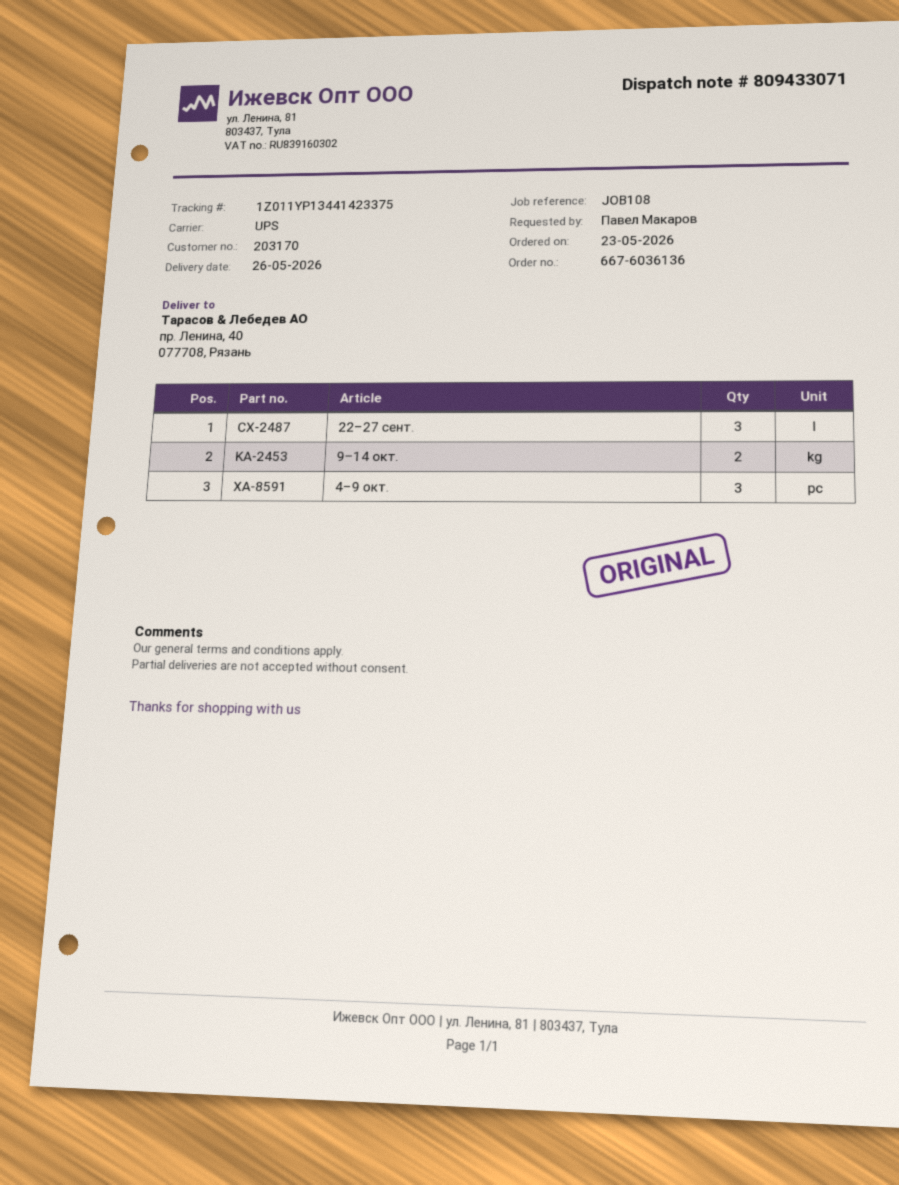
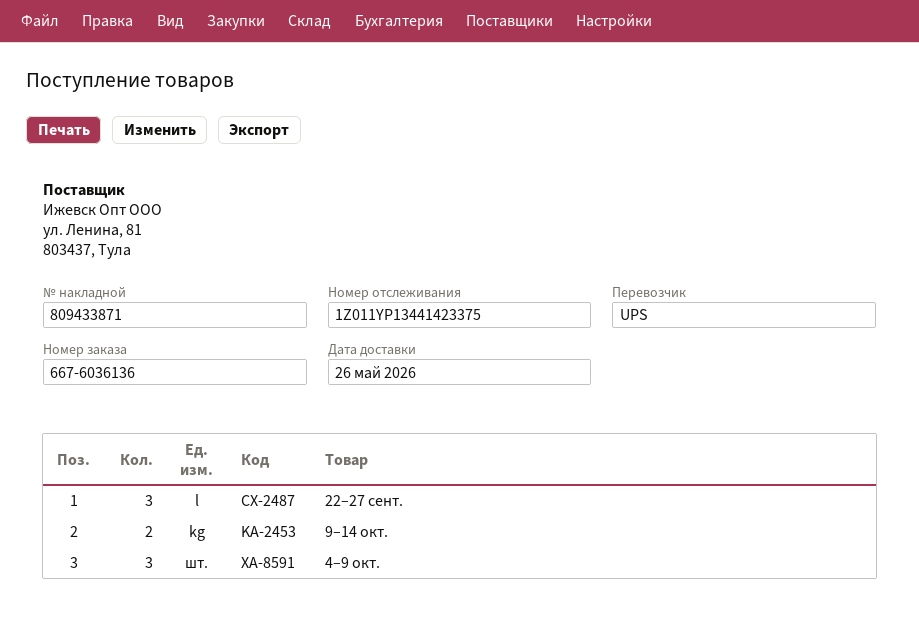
delivery note number: 809433071 -> 809433871

